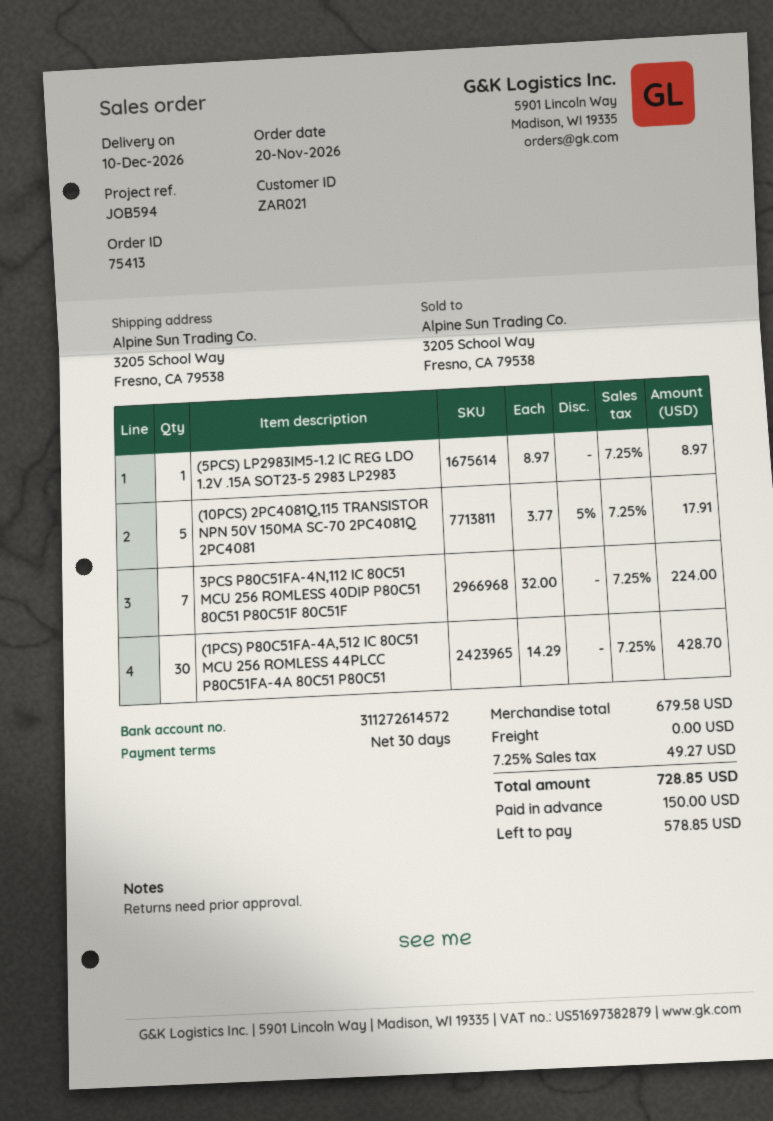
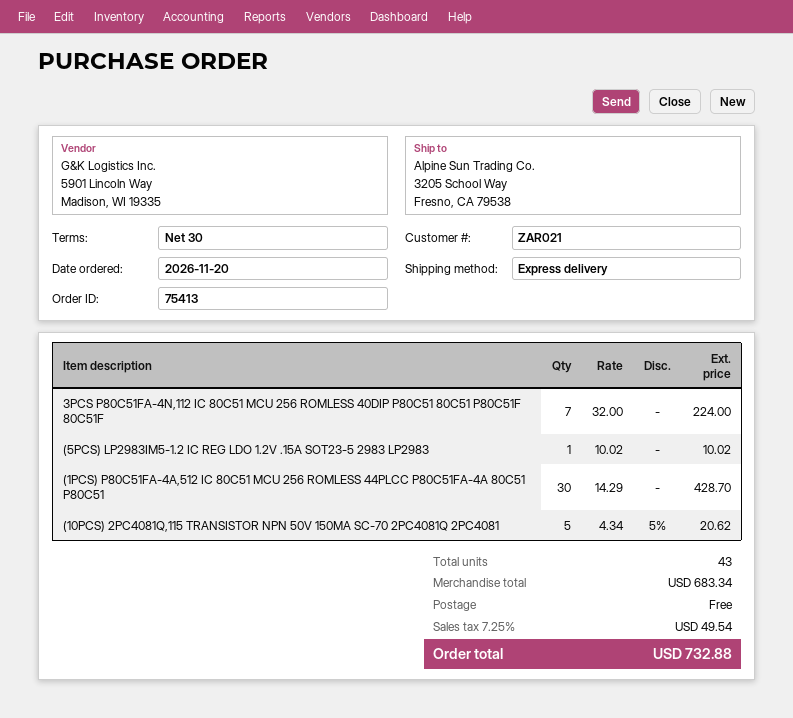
(5PCS) LP2983IM5-1.2 IC REG LDO 1.2V .15A SOT23-5 2983 LP2983: 1 x 8.97 = 8.97 -> 1 x 10.02 = 10.02
(10PCS) 2PC4081Q,115 TRANSISTOR NPN 50V 150MA SC-70 2PC4081Q 2PC4081: 5 x 3.77 - 5% = 17.91 -> 5 x 4.34 - 5% = 20.62
subtotal: 679.58 -> 683.34
tax: 7.25% = 49.27 -> 7.25% = 49.54
total: 728.85 -> 732.88

